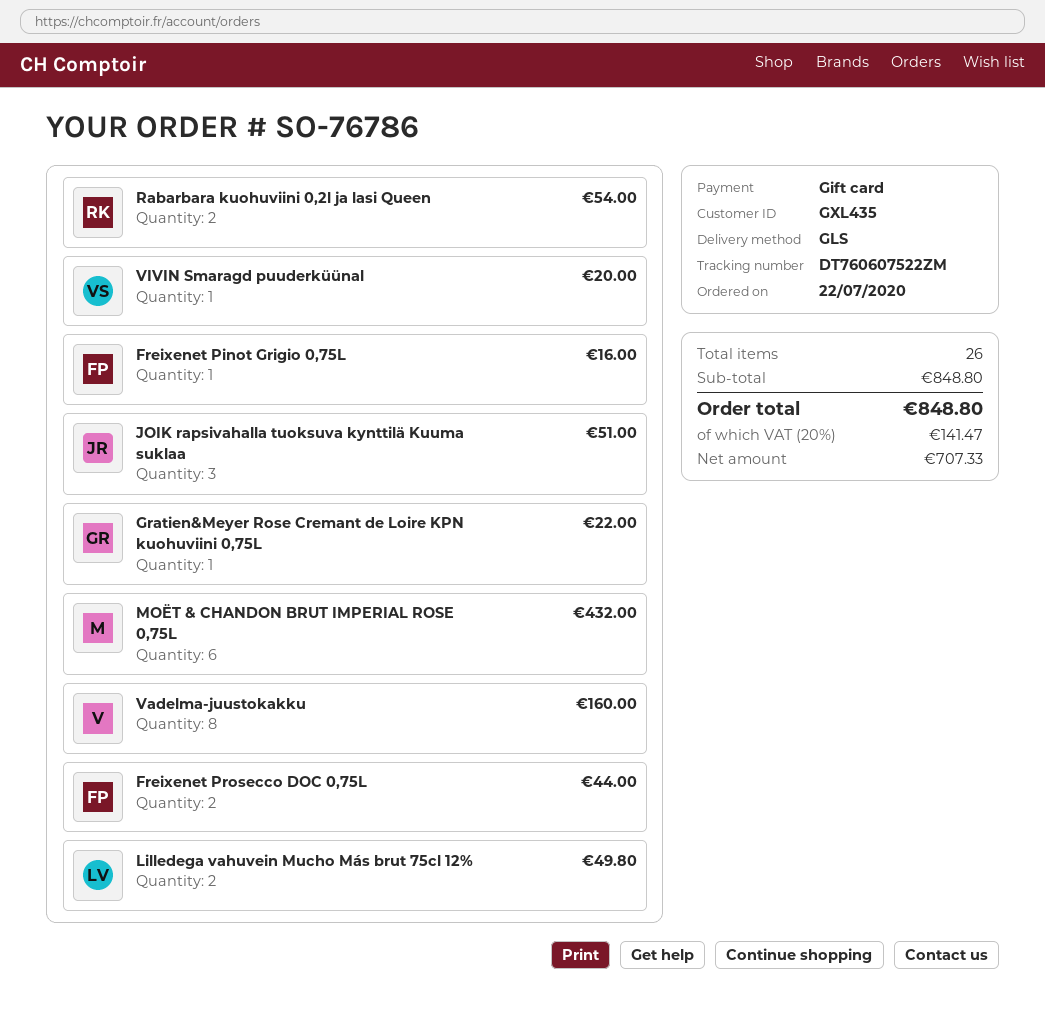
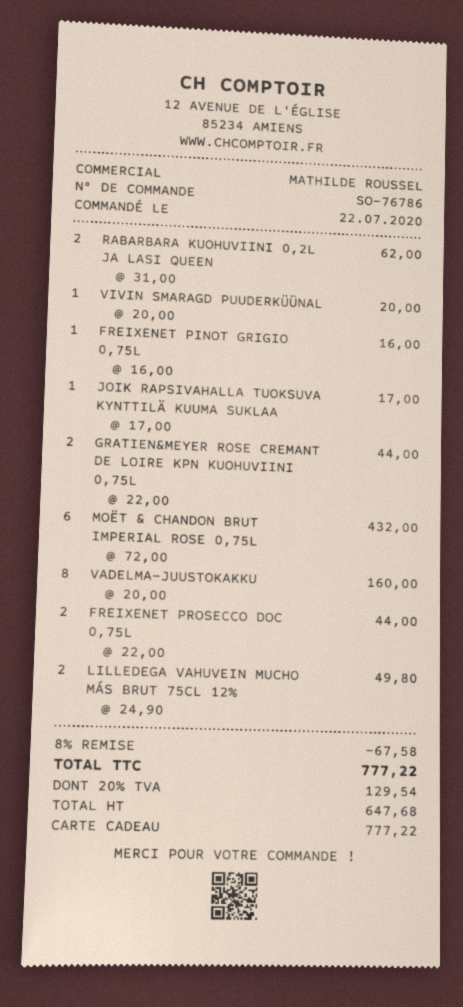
Rabarbara kuohuviini 0,2l ja lasi Queen: 2 for 54.00 -> 2 for 62.00
JOIK rapsivahalla tuoksuva kynttilä Kuuma suklaa: 3 for 51.00 -> 1 for 17.00
Gratien&Meyer Rose Cremant de Loire KPN kuohuviini 0,75L: 1 for 22.00 -> 2 for 44.00
discount: none -> 8% = 67.58
net: 707.33 -> 647.68
tax: 20% = 141.47 -> 20% = 129.54
total: 848.80 -> 777.22

